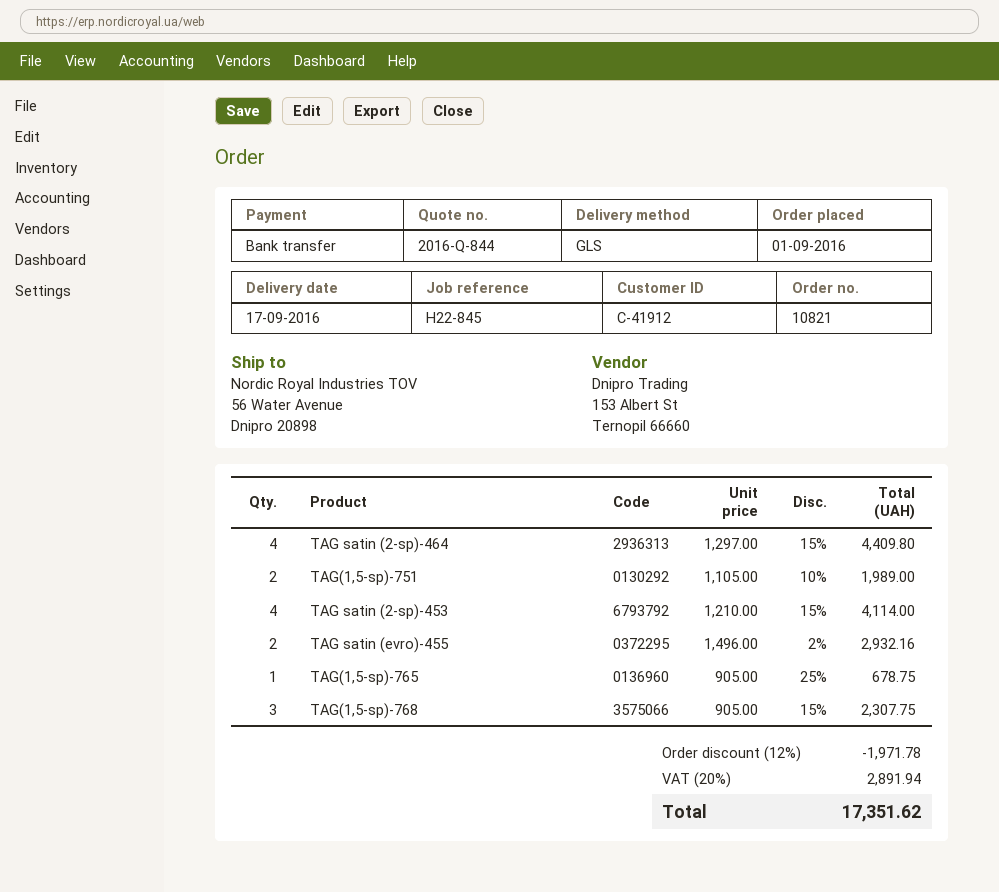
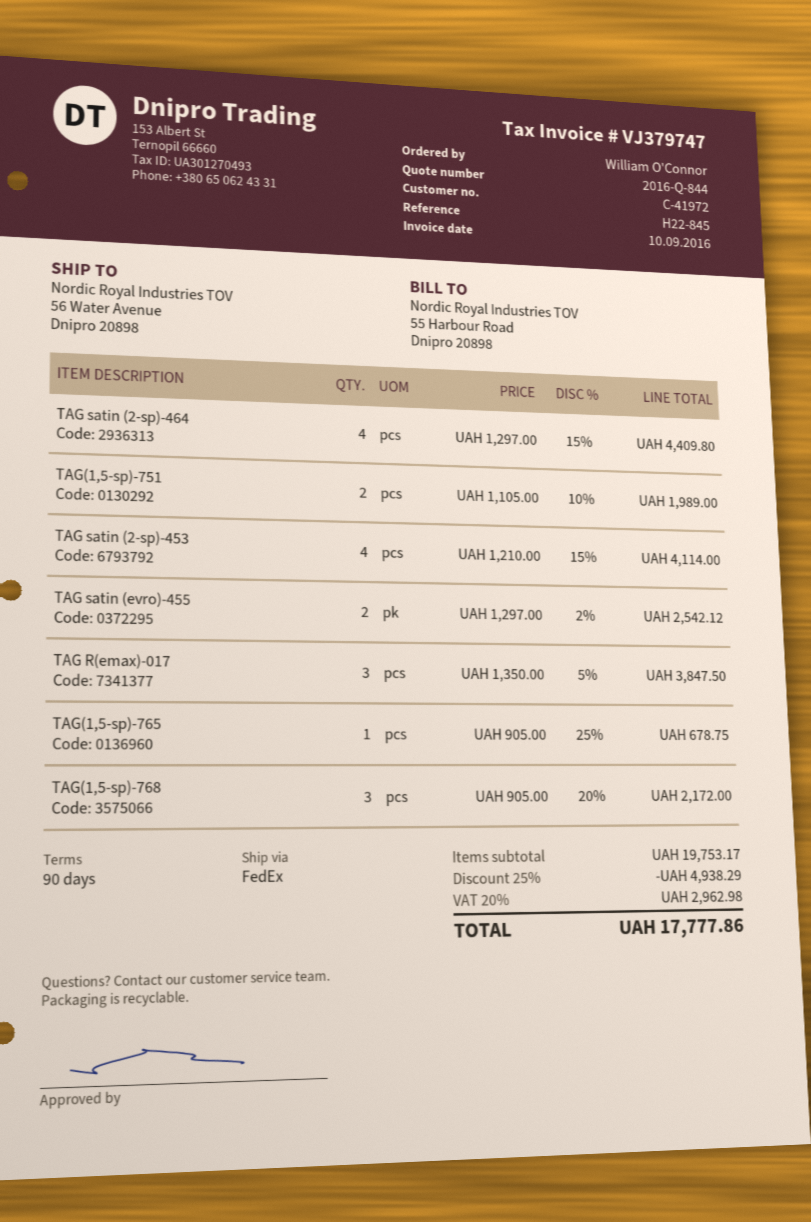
customer number: C-41912 -> C-41972
shipping method: GLS -> FedEx
TAG satin (evro)-455: 2 x 1496.00 - 2% = 2932.16 -> 2 x 1297.00 - 2% = 2542.12
TAG(1,5-sp)-768: 3 x 905.00 - 15% = 2307.75 -> 3 x 905.00 - 20% = 2172.00
TAG R(emax)-017: none -> 3 x 1350.00 - 5% = 3847.50
discount: 12% = 1971.78 -> 25% = 4938.29
tax: 20% = 2891.94 -> 20% = 2962.98
total: 17351.62 -> 17777.86

